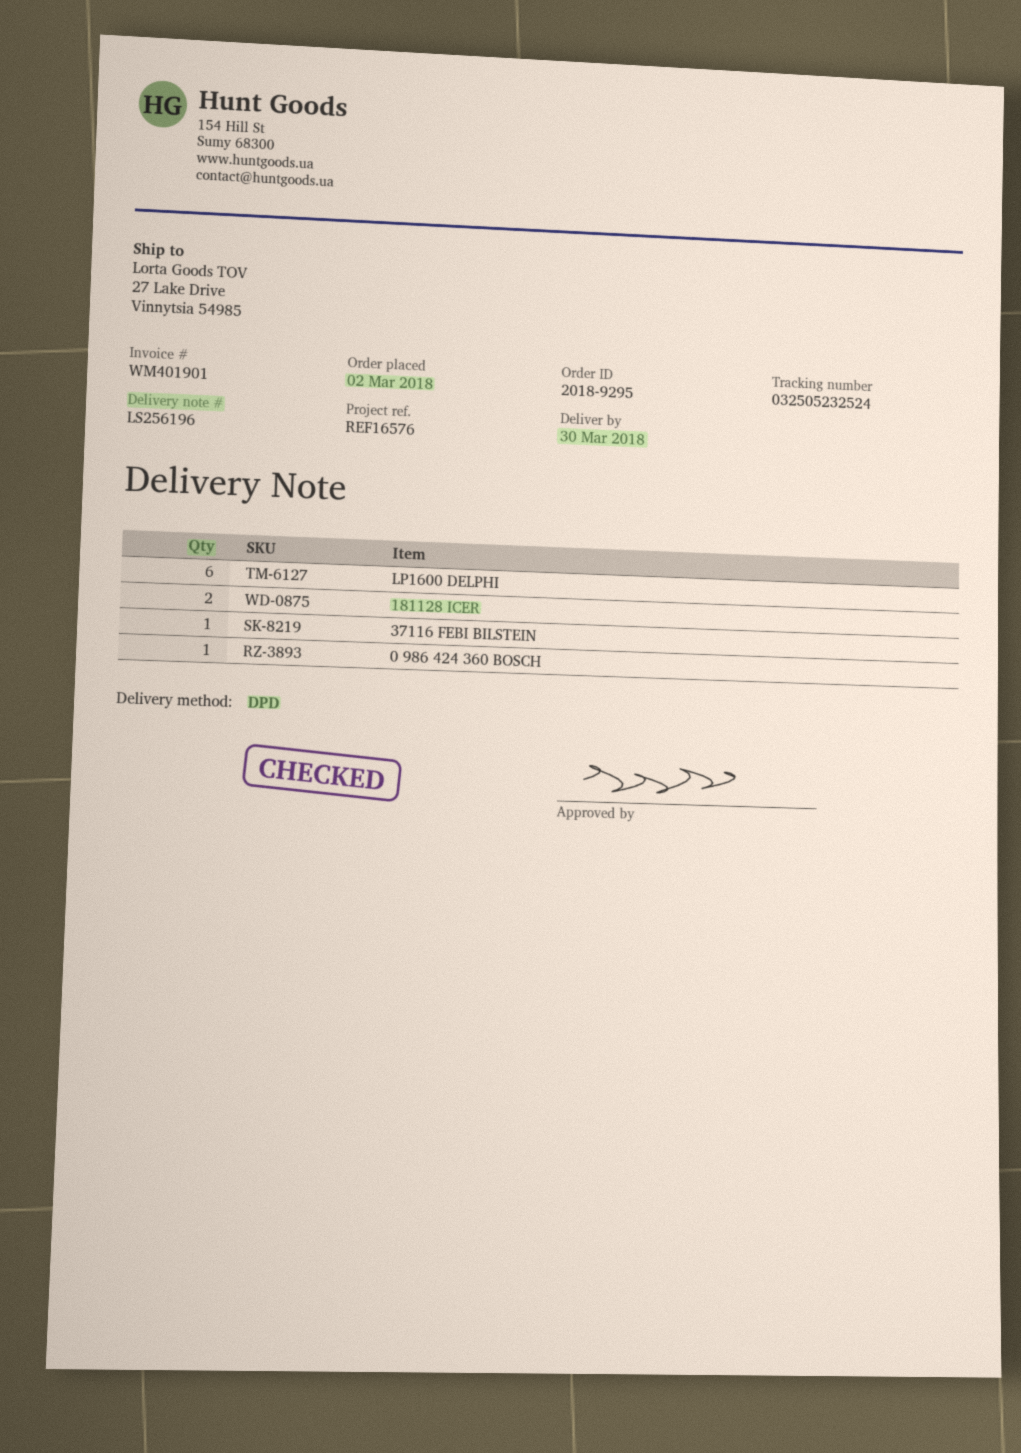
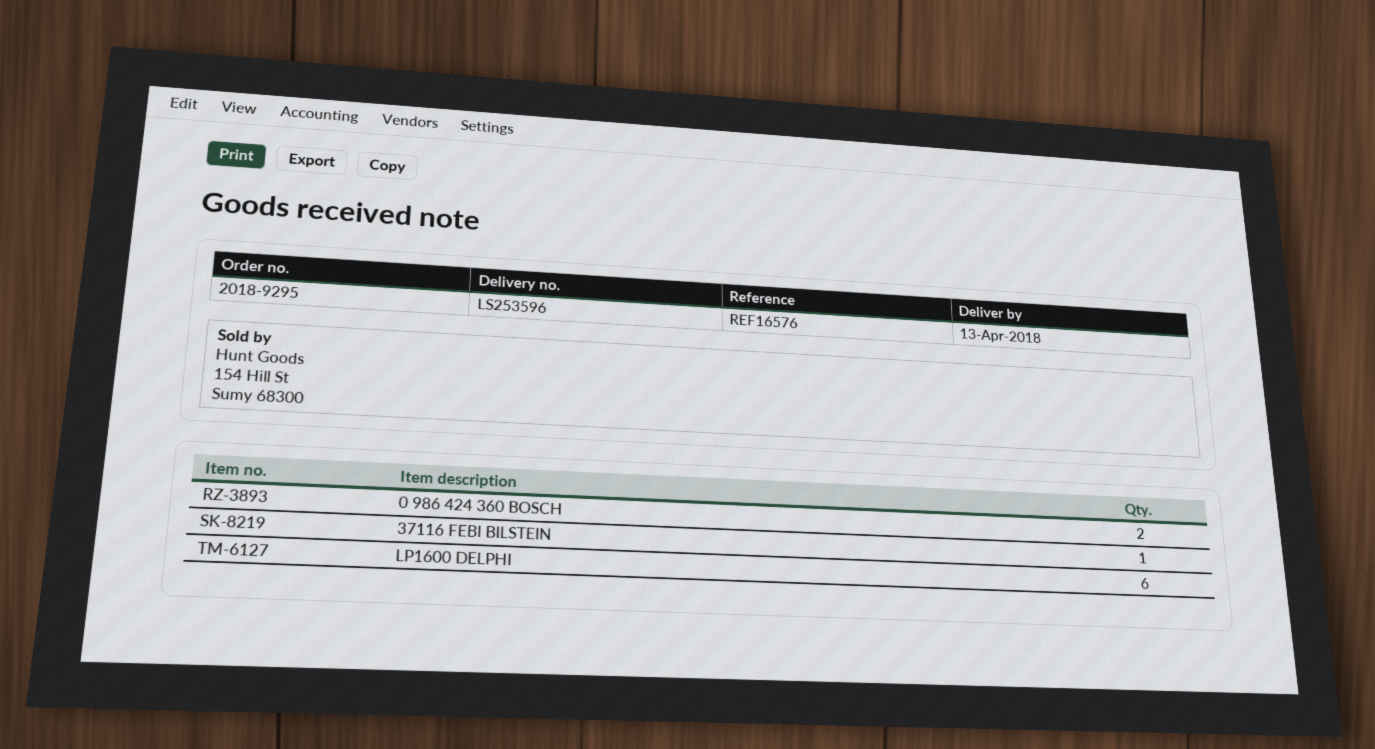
delivery note number: LS256196 -> LS253596
delivery date: 2018-03-30 -> 2018-04-13
181128 ICER: 2 -> none
0 986 424 360 BOSCH: 1 -> 2

